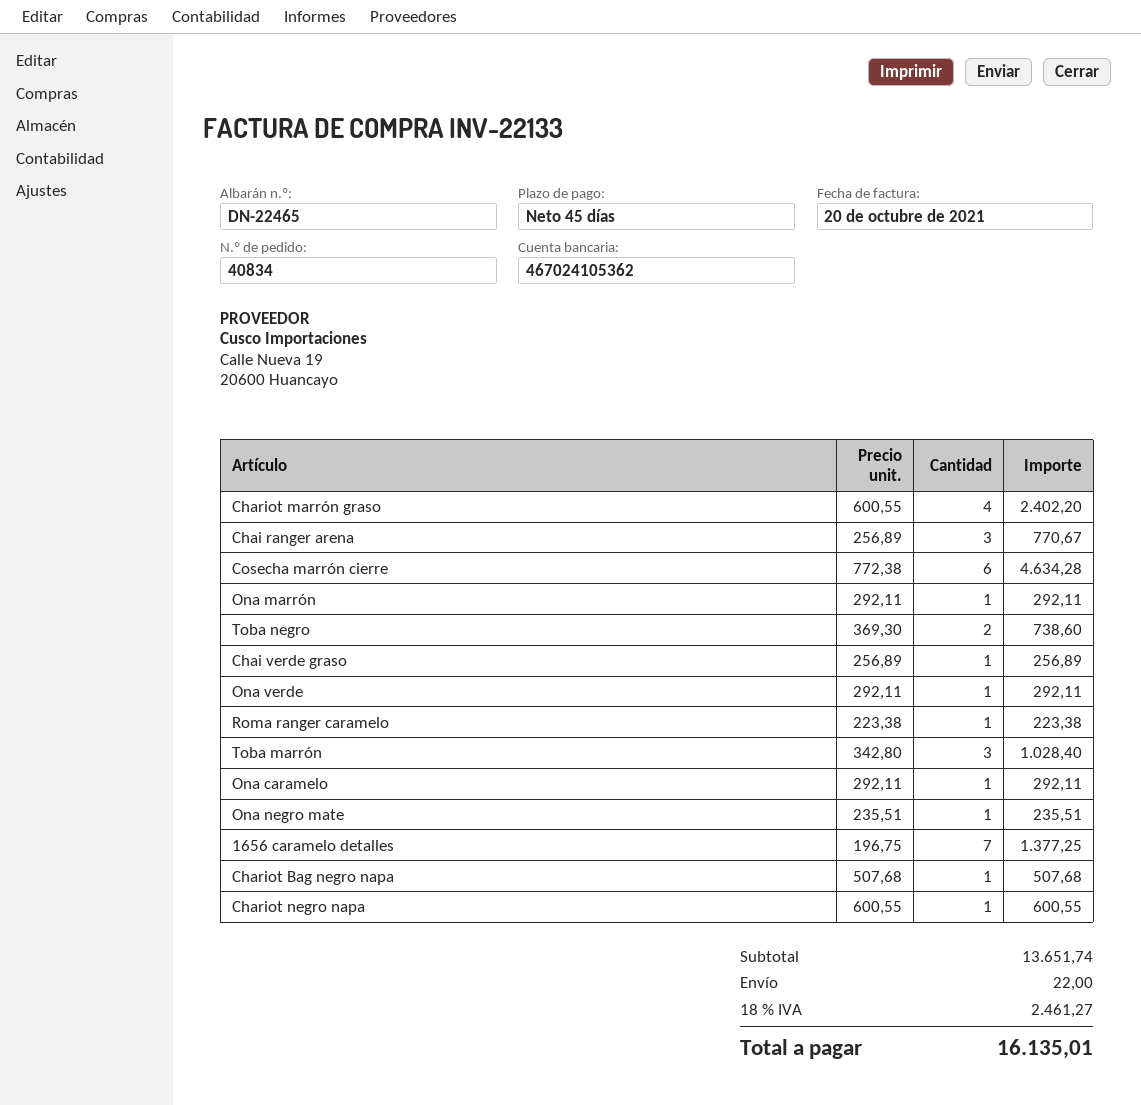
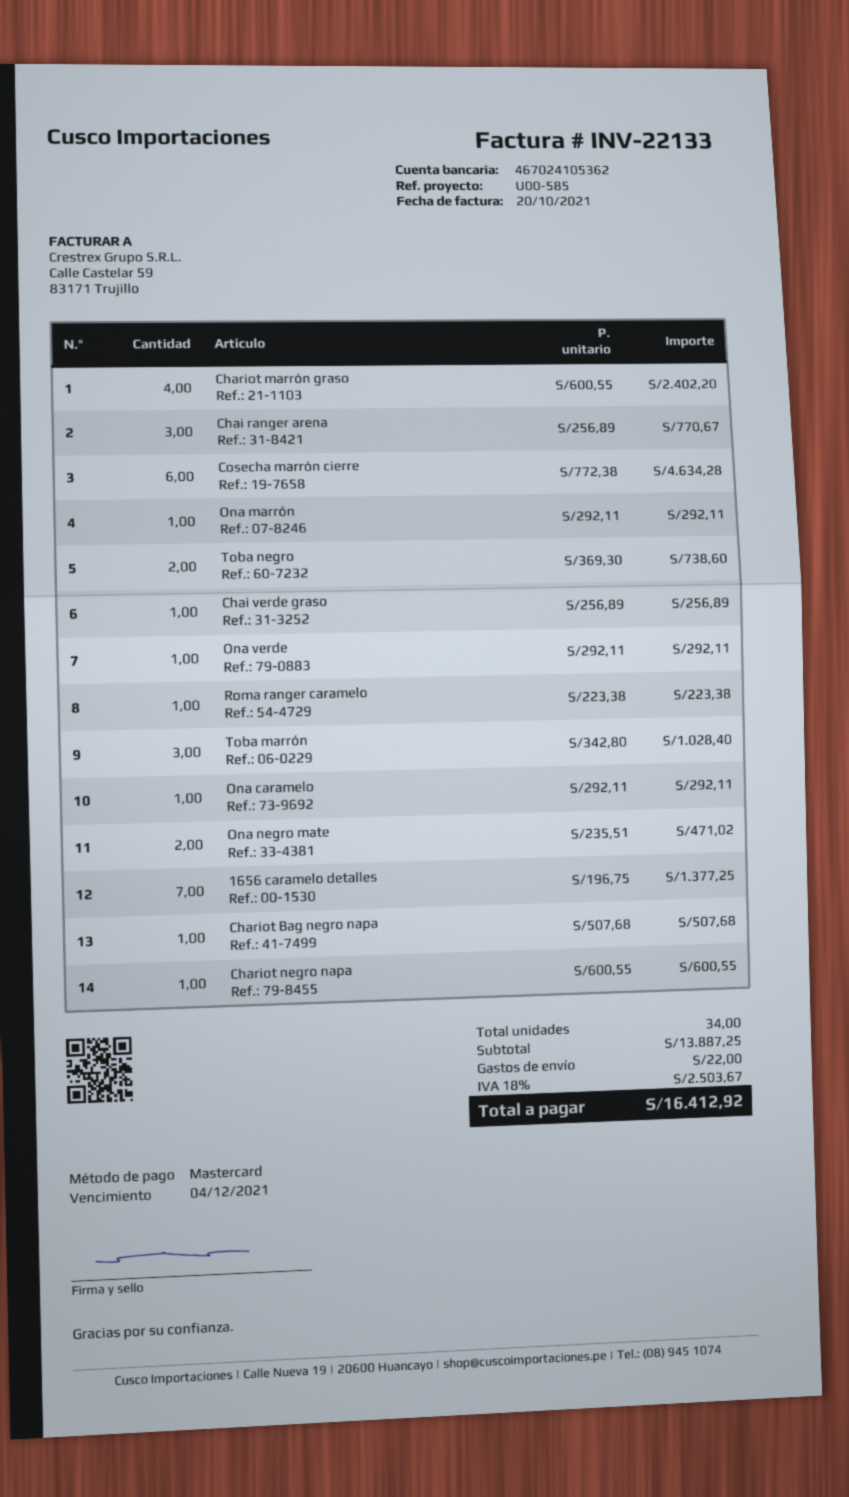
Ona negro mate: 1 x 235.51 = 235.51 -> 2 x 235.51 = 471.02
subtotal: 13651.74 -> 13887.25
tax: 18% = 2461.27 -> 18% = 2503.67
total: 16135.01 -> 16412.92

